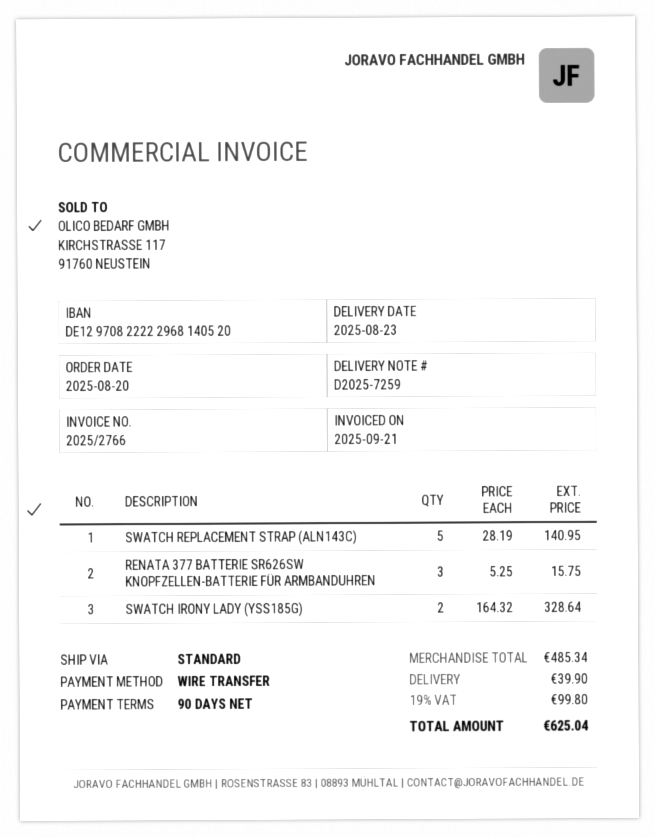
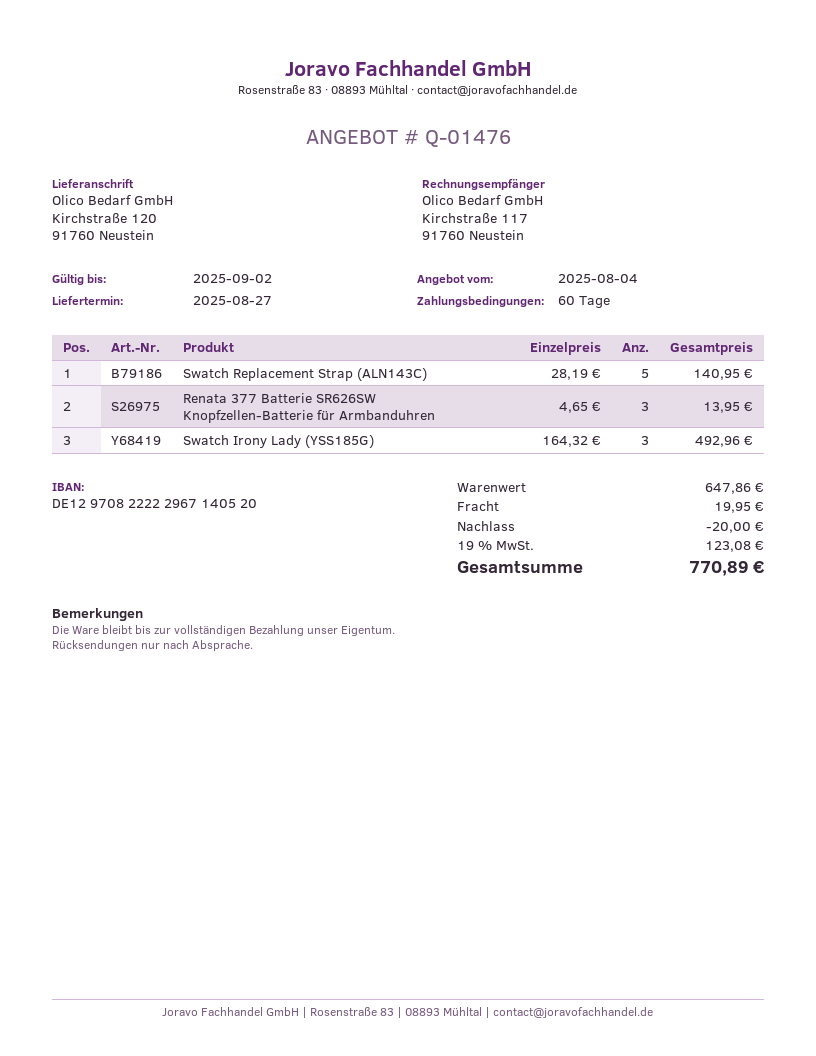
delivery date: 2025-08-23 -> 2025-08-27
payment terms: 90 days -> 60 days
bank account: DE12970822222968140520 -> DE12970822222967140520
RENATA 377 BATTERIE SR626SW KNOPFZELLEN-BATTERIE FÜR ARMBANDUHREN: 3 x 5.25 = 15.75 -> 3 x 4.65 = 13.95
SWATCH IRONY LADY (YSS185G): 2 x 164.32 = 328.64 -> 3 x 164.32 = 492.96
subtotal: 485.34 -> 647.86
discount: none -> 20.00
shipping: 39.90 -> 19.95
tax: 19% = 99.80 -> 19% = 123.08
total: 625.04 -> 770.89

